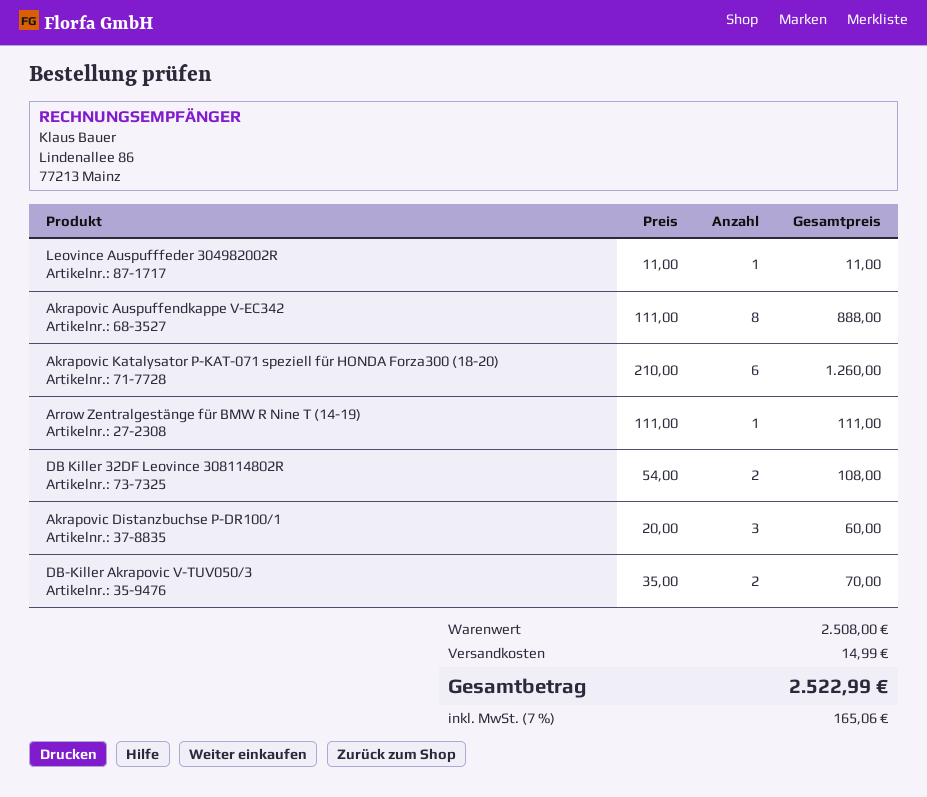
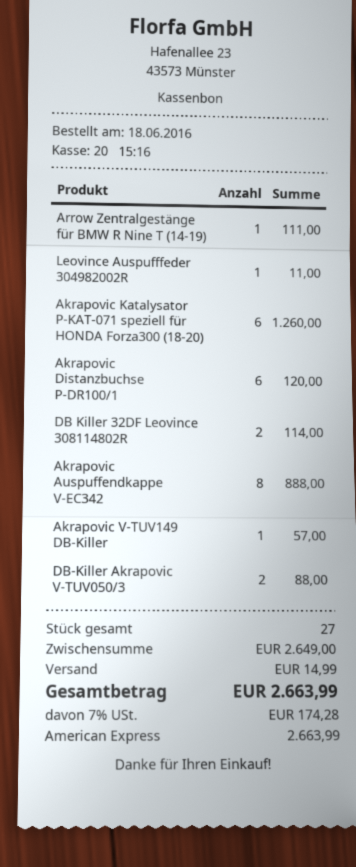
DB Killer 32DF Leovince 308114802R: 2 for 108.00 -> 2 for 114.00
Akrapovic Distanzbuchse P-DR100/1: 3 for 60.00 -> 6 for 120.00
DB-Killer Akrapovic V-TUV050/3: 2 for 70.00 -> 2 for 88.00
Akrapovic V-TUV149 DB-Killer: none -> 1 for 57.00
subtotal: 2508.00 -> 2649.00
tax: 7% = 165.06 -> 7% = 174.28
total: 2522.99 -> 2663.99

